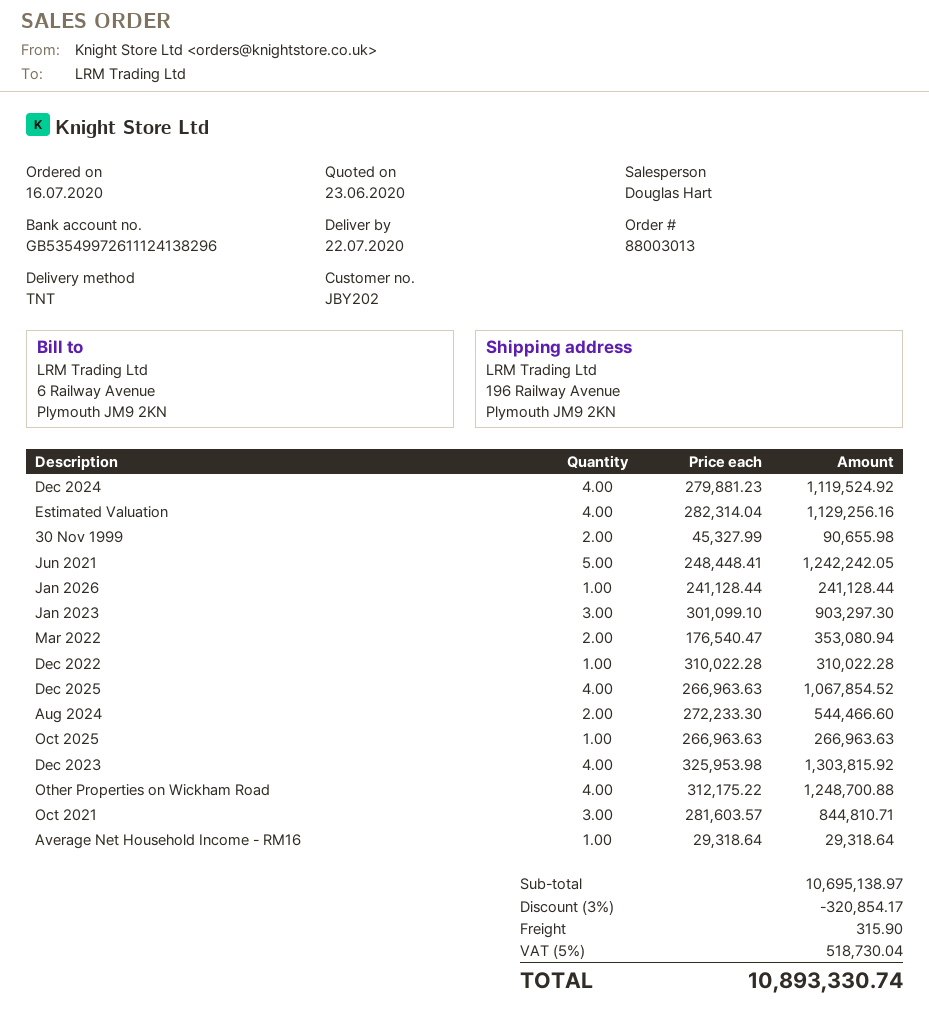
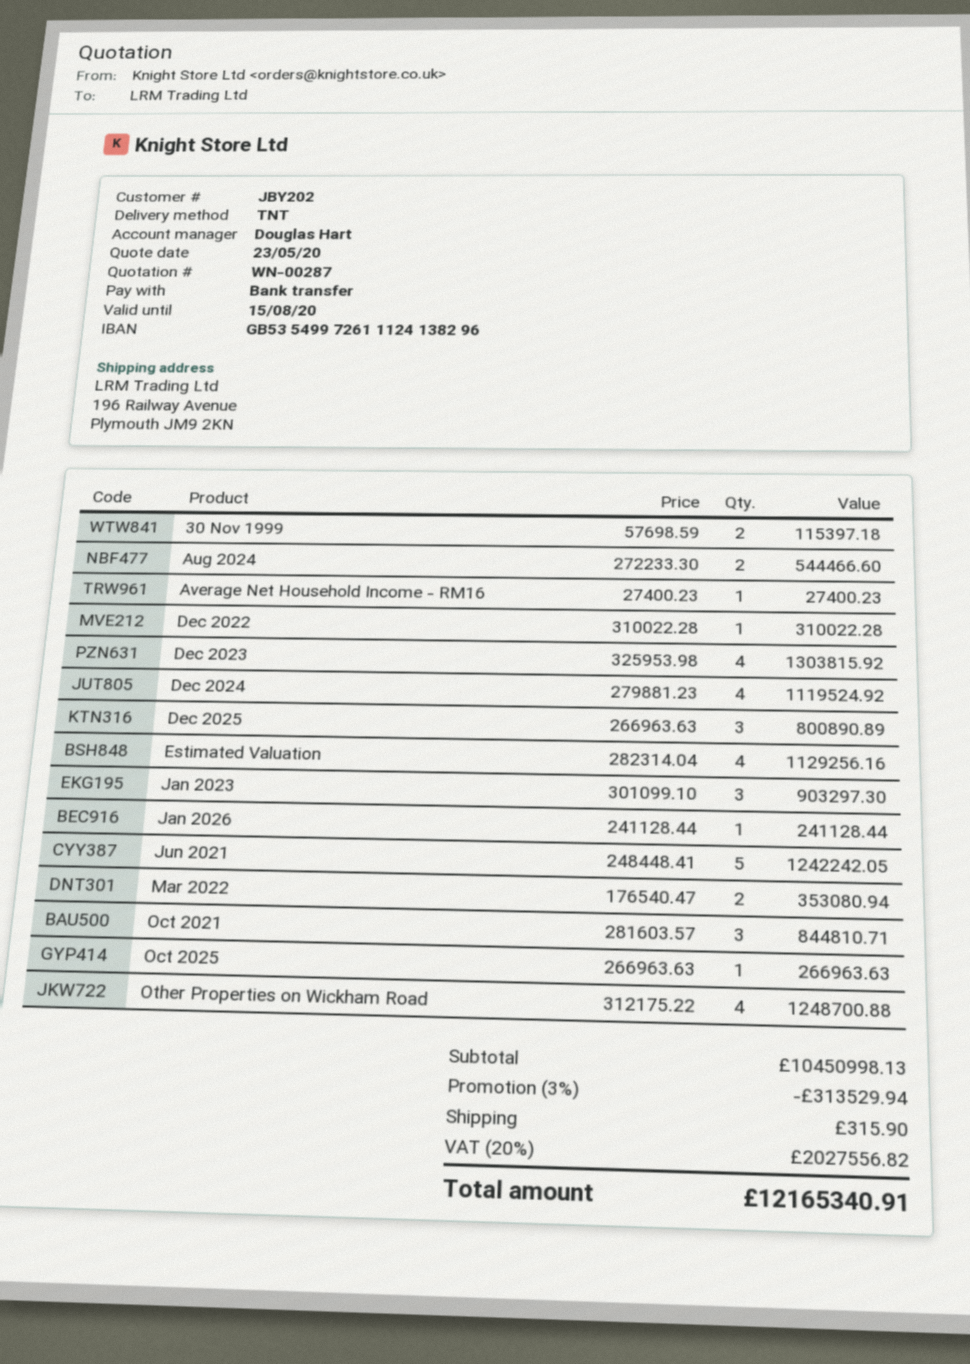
quote date: 2020-06-23 -> 2020-05-23
30 Nov 1999: 2 x 45327.99 = 90655.98 -> 2 x 57698.59 = 115397.18
Dec 2025: 4 x 266963.63 = 1067854.52 -> 3 x 266963.63 = 800890.89
Average Net Household Income - RM16: 1 x 29318.64 = 29318.64 -> 1 x 27400.23 = 27400.23
subtotal: 10695138.97 -> 10450998.13
discount: 3% = 320854.17 -> 3% = 313529.94
tax: 5% = 518730.04 -> 20% = 2027556.82
total: 10893330.74 -> 12165340.91

